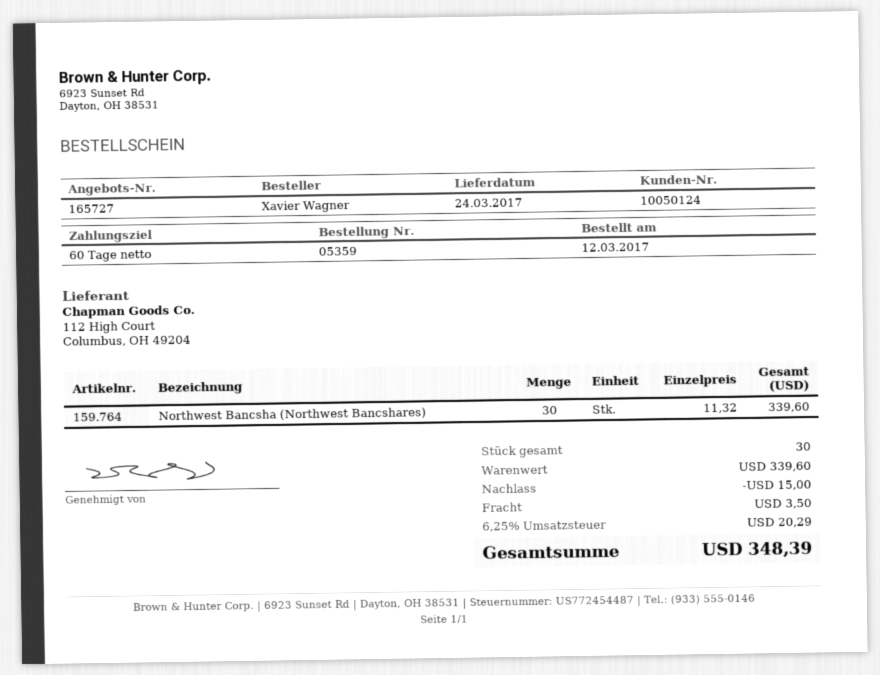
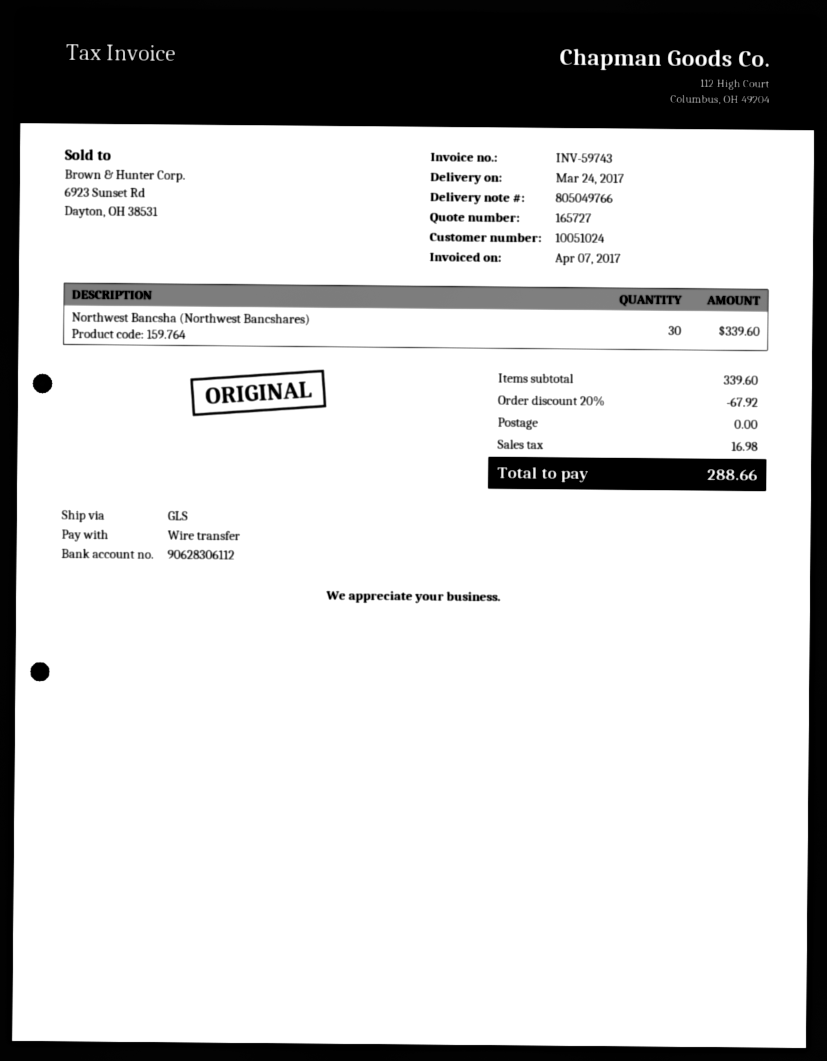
customer number: 10050124 -> 10051024
discount: 15.00 -> 67.92
shipping: 3.50 -> 0.00
tax: 20.29 -> 16.98
total: 348.39 -> 288.66

